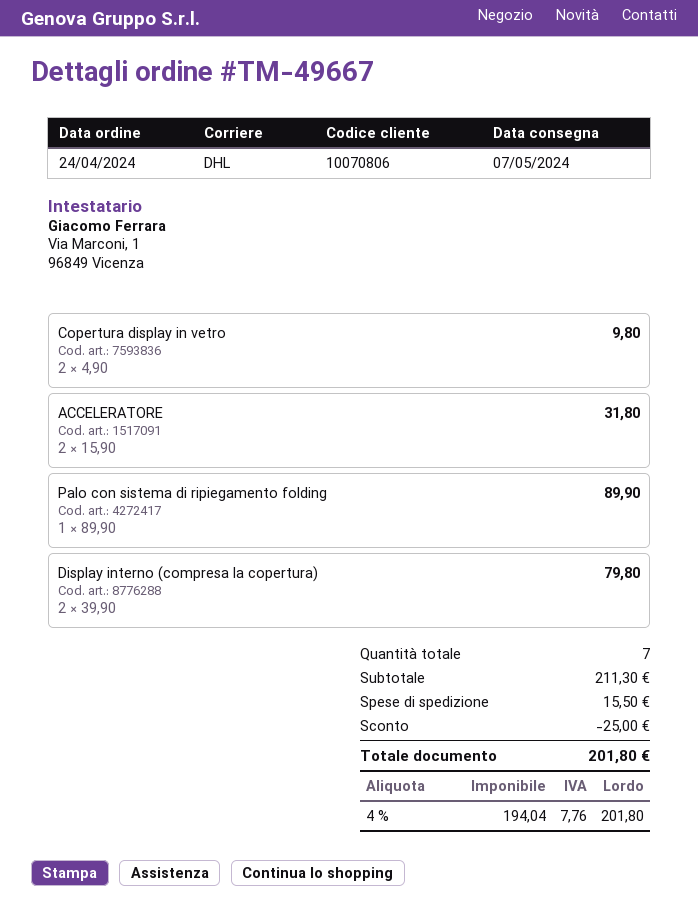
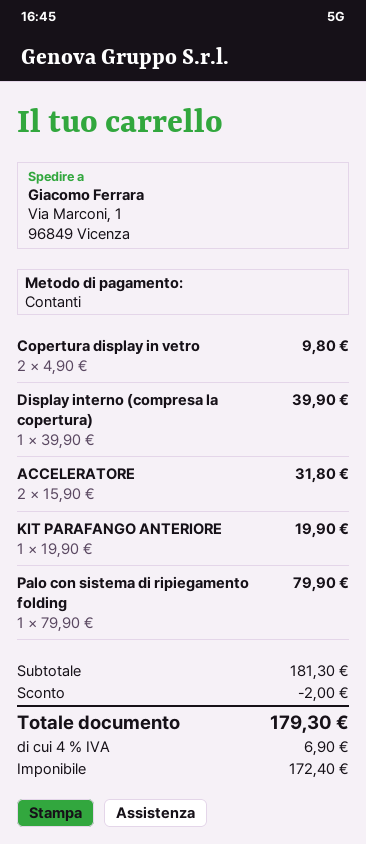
Palo con sistema di ripiegamento folding: 1 x 89.90 = 89.90 -> 1 x 79.90 = 79.90
Display interno (compresa la copertura): 2 x 39.90 = 79.80 -> 1 x 39.90 = 39.90
KIT PARAFANGO ANTERIORE: none -> 1 x 19.90 = 19.90
subtotal: 211.30 -> 181.30
discount: 25.00 -> 2.00
shipping: 15.50 -> none
net: 194.04 -> 172.40
tax: 4% = 7.76 -> 4% = 6.90
total: 201.80 -> 179.30

